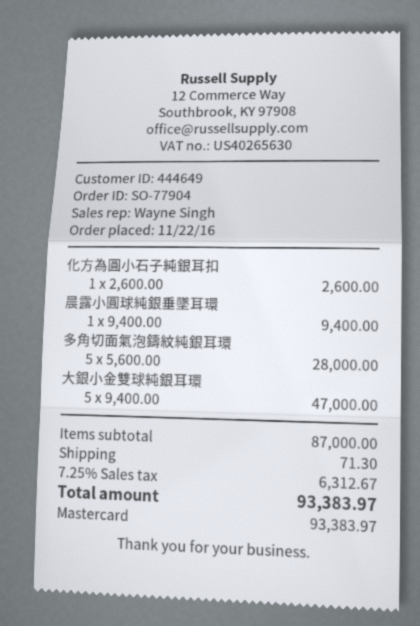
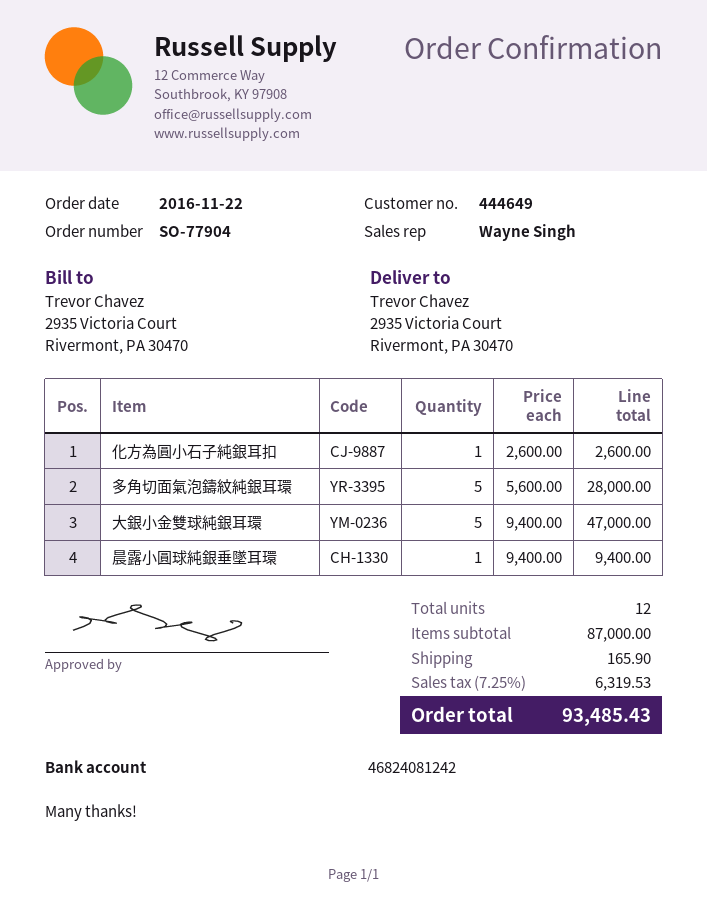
shipping: 71.30 -> 165.90
tax: 7.25% = 6312.67 -> 7.25% = 6319.53
total: 93383.97 -> 93485.43

